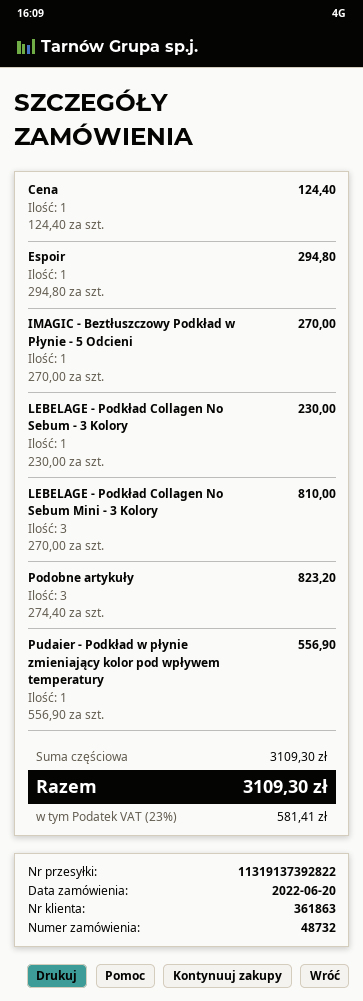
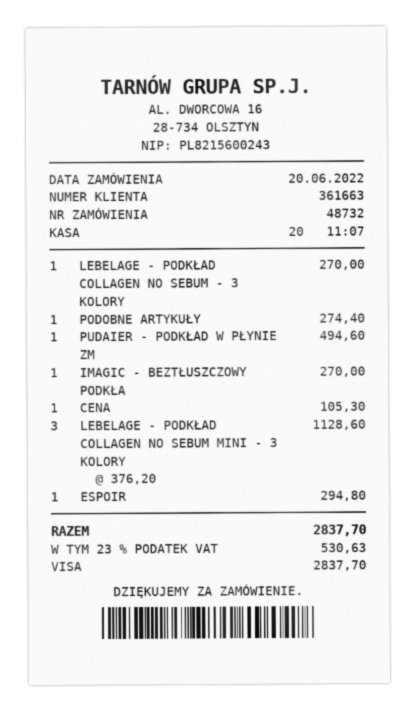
customer number: 361863 -> 361663
Cena: 1 x 124.40 = 124.40 -> 1 x 105.30 = 105.30
LEBELAGE - Podkład Collagen No Sebum - 3 Kolory: 1 x 230.00 = 230.00 -> 1 x 270.00 = 270.00
LEBELAGE - Podkład Collagen No Sebum Mini - 3 Kolory: 3 x 270.00 = 810.00 -> 3 x 376.20 = 1128.60
Podobne artykuły: 3 x 274.40 = 823.20 -> 1 x 274.40 = 274.40
Pudaier - Podkład w płynie zmieniający kolor pod wpływem temperatury: 1 x 556.90 = 556.90 -> 1 x 494.60 = 494.60
tax: 23% = 581.41 -> 23% = 530.63
total: 3109.30 -> 2837.70

